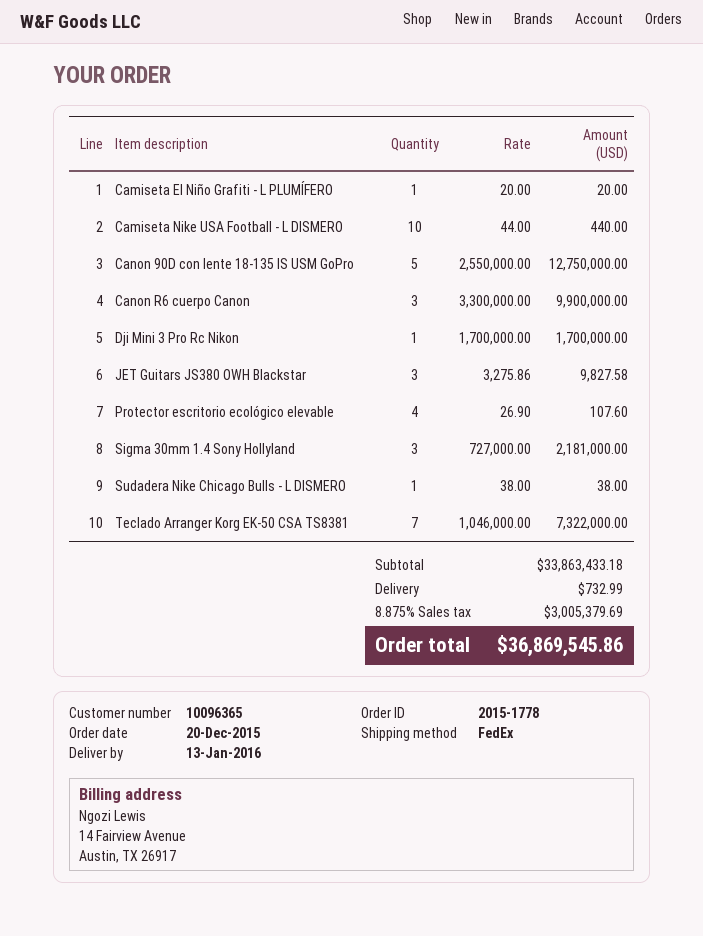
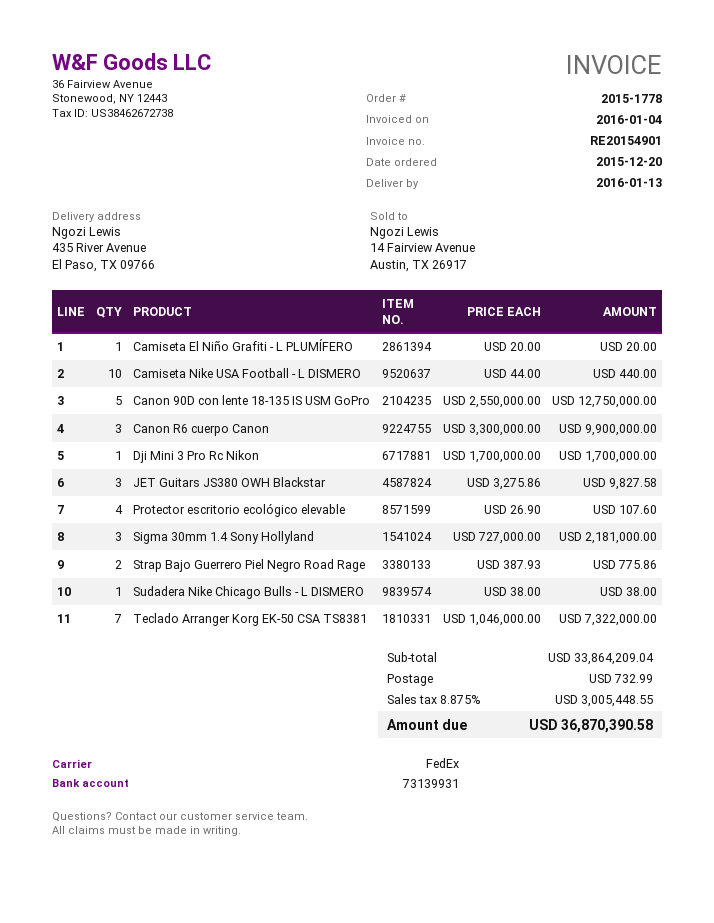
Strap Bajo Guerrero Piel Negro Road Rage: none -> 2 x 387.93 = 775.86
subtotal: 33863433.18 -> 33864209.04
tax: 8.875% = 3005379.69 -> 8.875% = 3005448.55
total: 36869545.86 -> 36870390.58

